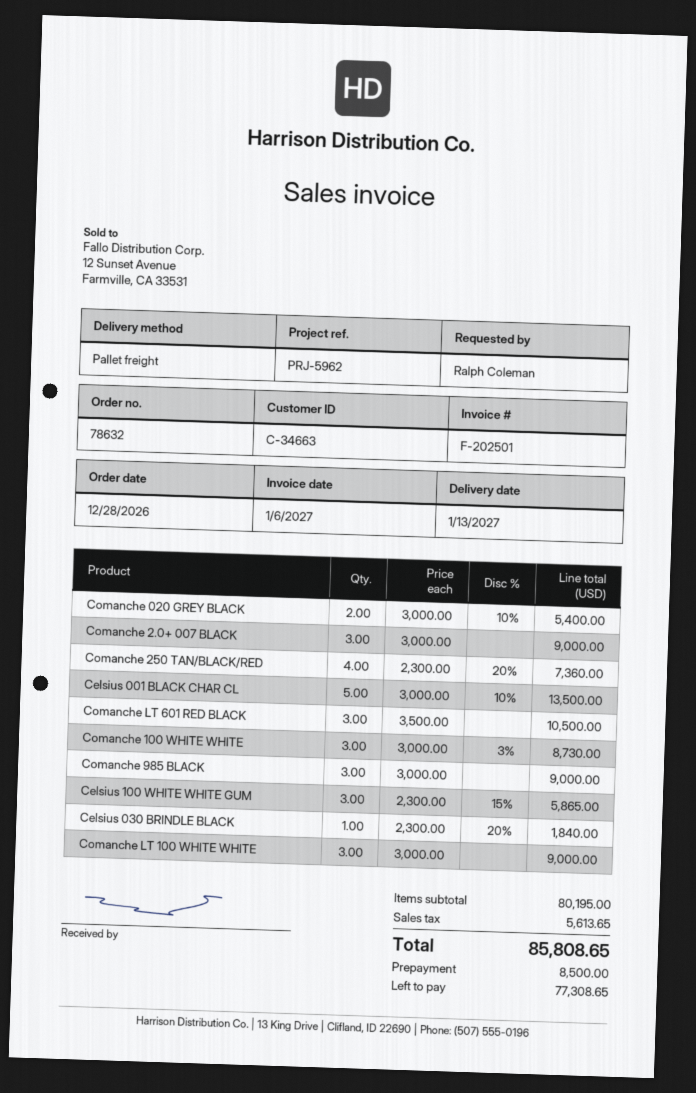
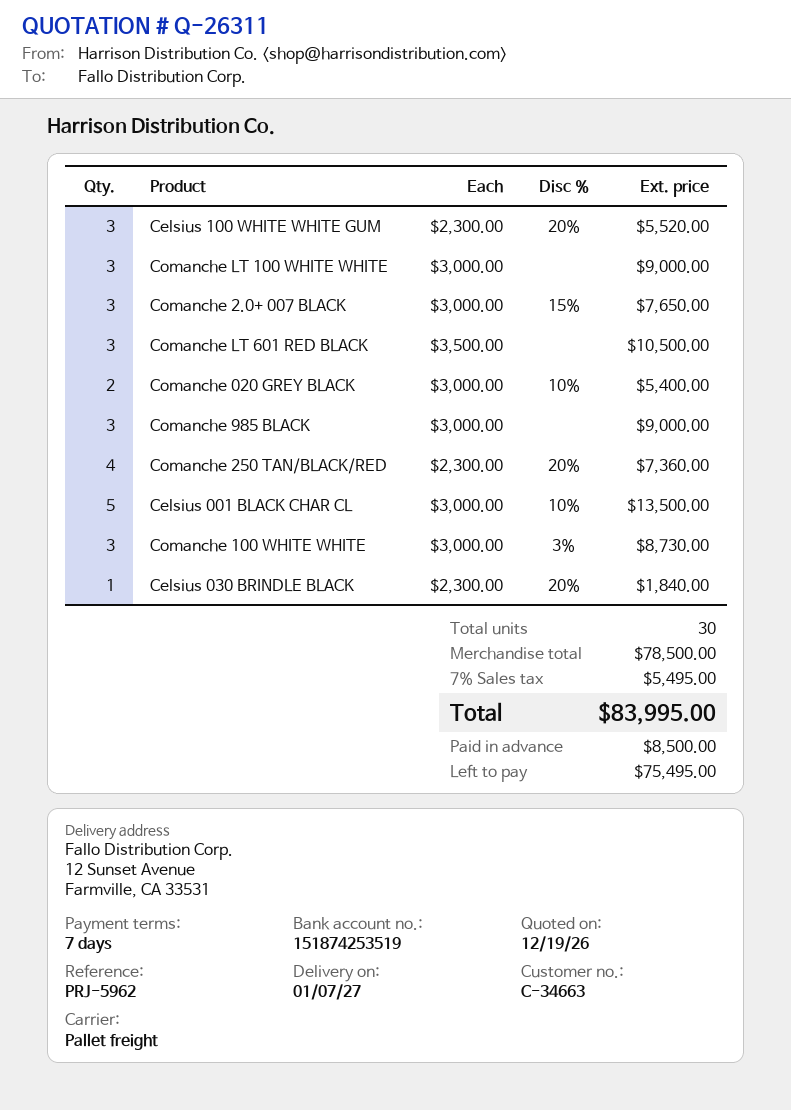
delivery date: 2027-01-13 -> 2027-01-07
Comanche 2.0+ 007 BLACK: 3 x 3000.00 = 9000.00 -> 3 x 3000.00 - 15% = 7650.00
Celsius 100 WHITE WHITE GUM: 3 x 2300.00 - 15% = 5865.00 -> 3 x 2300.00 - 20% = 5520.00
subtotal: 80195.00 -> 78500.00
tax: 5613.65 -> 5495.00
total: 85808.65 -> 83995.00
balance: 77308.65 -> 75495.00

